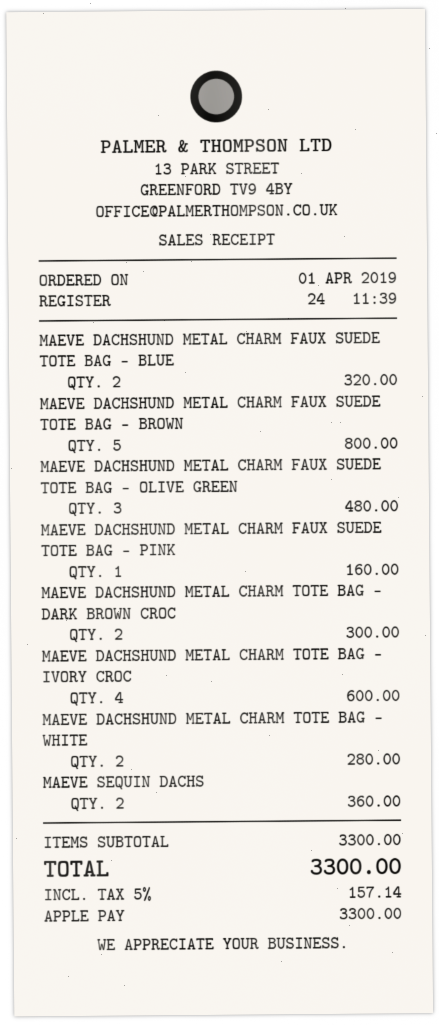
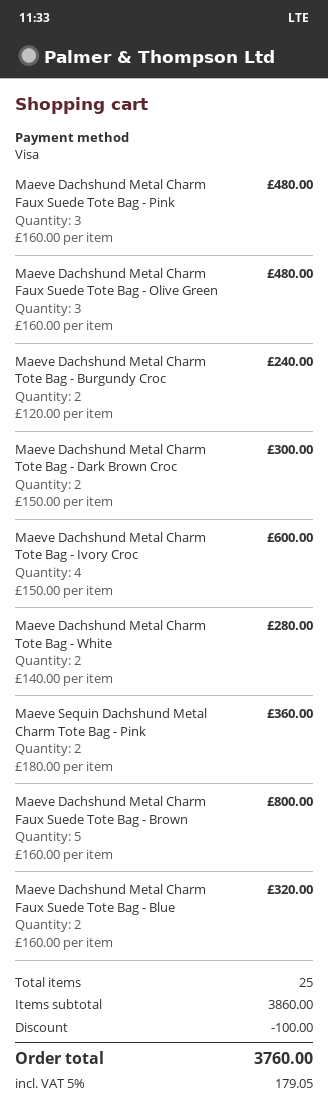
payment method: Apple Pay -> Visa
MAEVE DACHSHUND METAL CHARM FAUX SUEDE TOTE BAG - PINK: 1 for 160.00 -> 3 for 480.00
Maeve Dachshund Metal Charm Tote Bag - Burgundy Croc: none -> 2 for 240.00
subtotal: 3300.00 -> 3860.00
discount: none -> 100.00
tax: 5% = 157.14 -> 5% = 179.05
total: 3300.00 -> 3760.00

